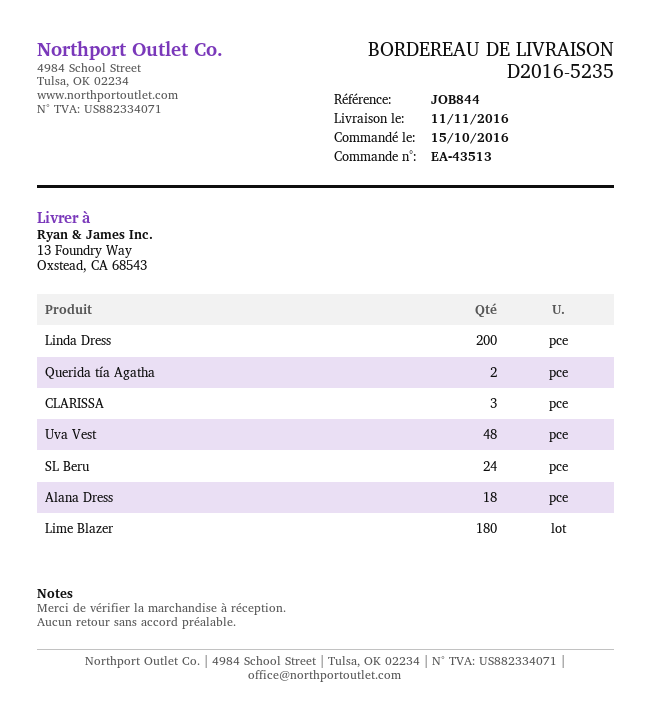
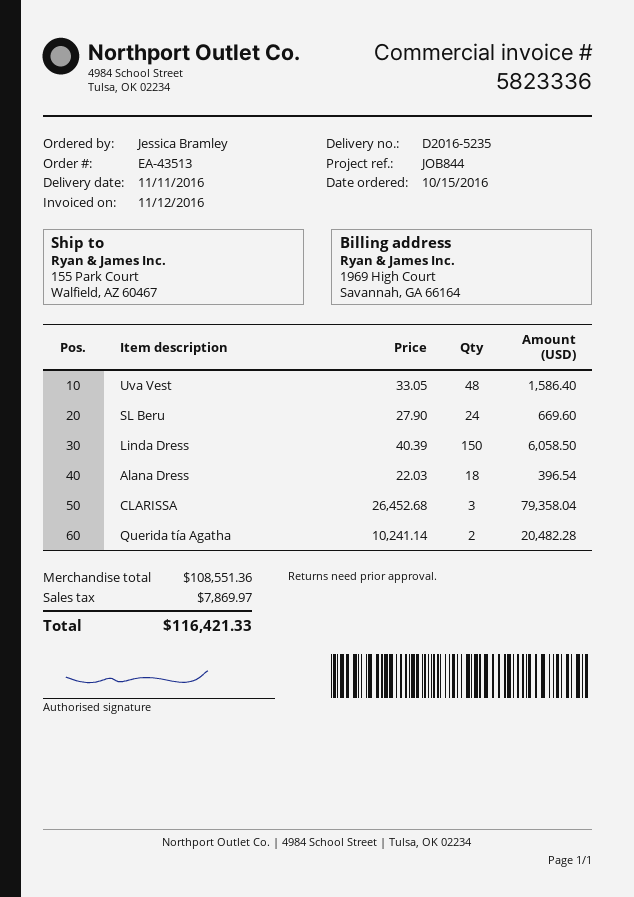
ship to: 13 Foundry Way, Oxstead, CA 68543 -> 155 Park Court, Walfield, AZ 60467
Linda Dress: 200 -> 150
Lime Blazer: 180 -> none

